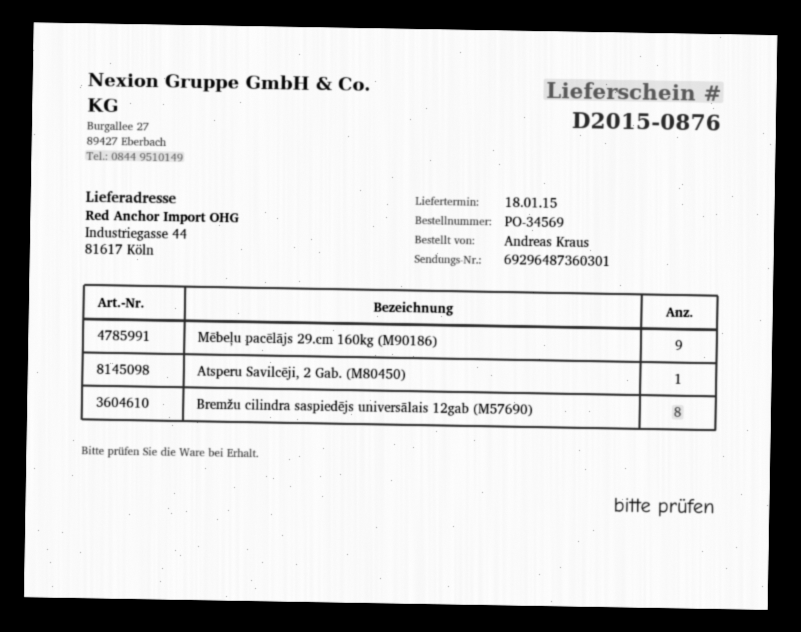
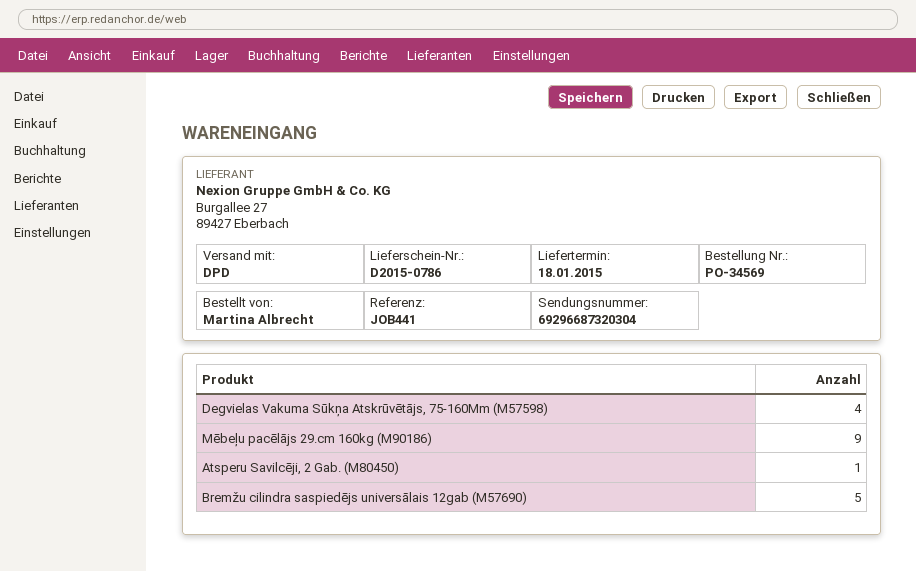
delivery note number: D2015-0876 -> D2015-0786
ordered by: Andreas Kraus -> Martina Albrecht
tracking number: 69296487360301 -> 69296687320304
Bremžu cilindra saspiedējs universālais 12gab (M57690): 8 -> 5
Degvielas Vakuma Sūkņa Atskrūvētājs, 75-160Mm (M57598): none -> 4

